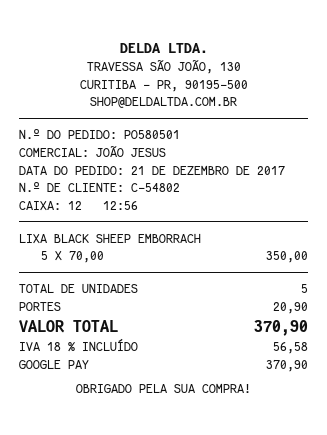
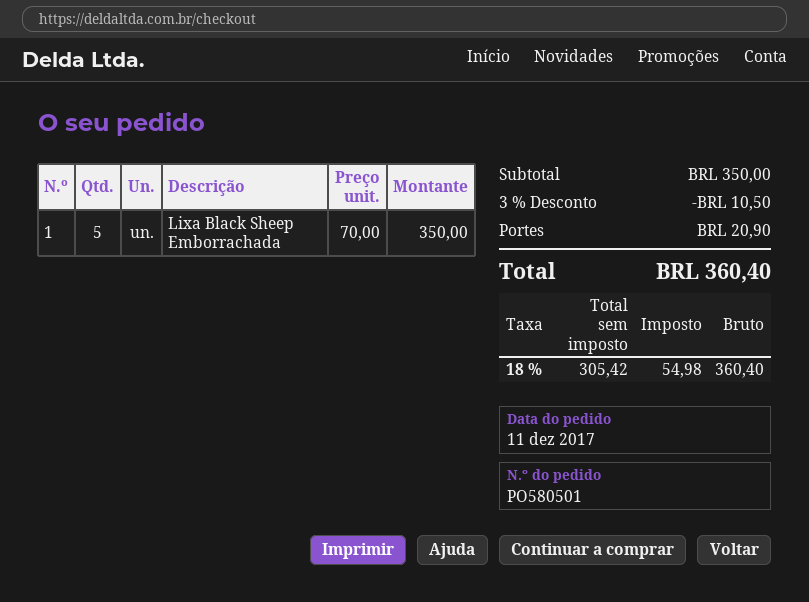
order date: 2017-12-21 -> 2017-12-11
discount: none -> 3% = 10.50
tax: 18% = 56.58 -> 18% = 54.98
total: 370.90 -> 360.40

